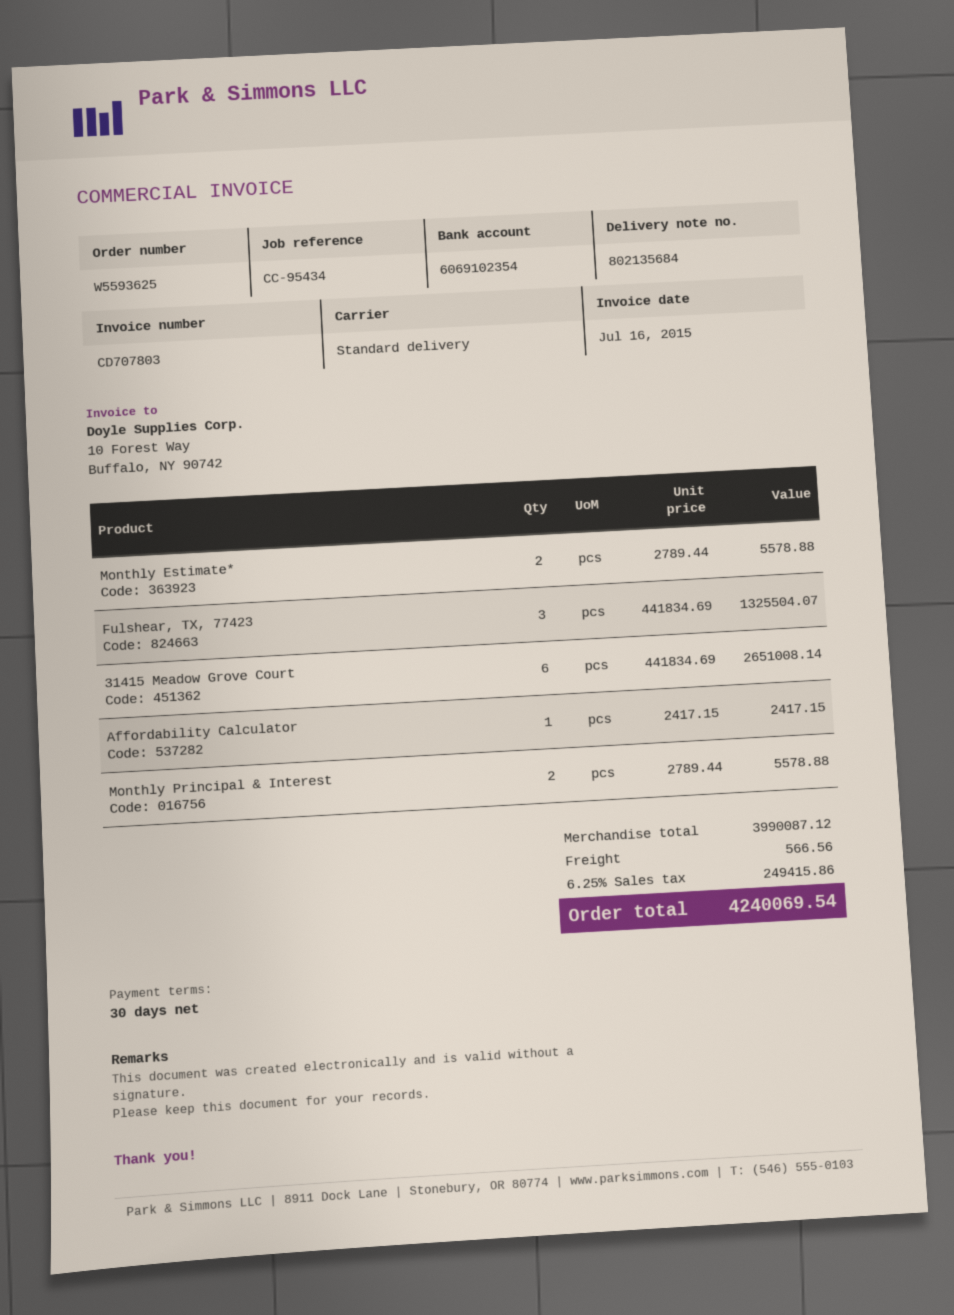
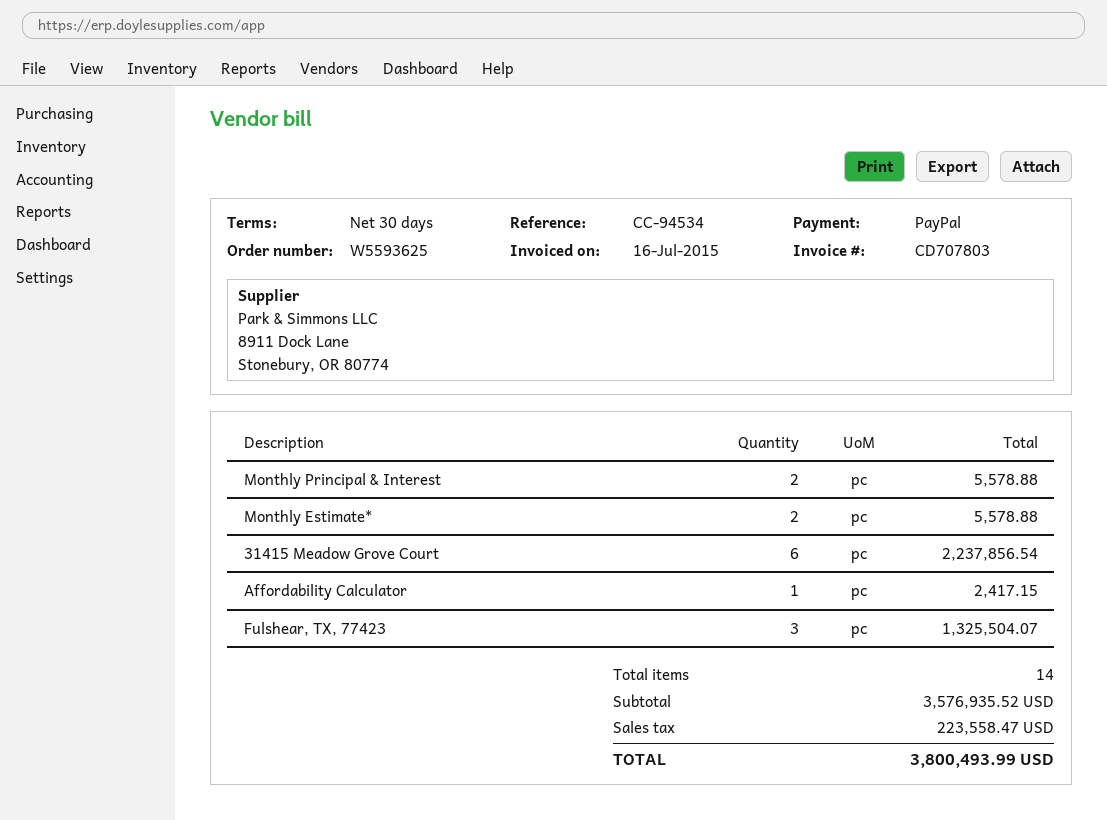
reference: CC-95434 -> CC-94534
31415 Meadow Grove Court: 6 for 2651008.14 -> 6 for 2237856.54
subtotal: 3990087.12 -> 3576935.52
shipping: 566.56 -> none
tax: 249415.86 -> 223558.47
total: 4240069.54 -> 3800493.99

